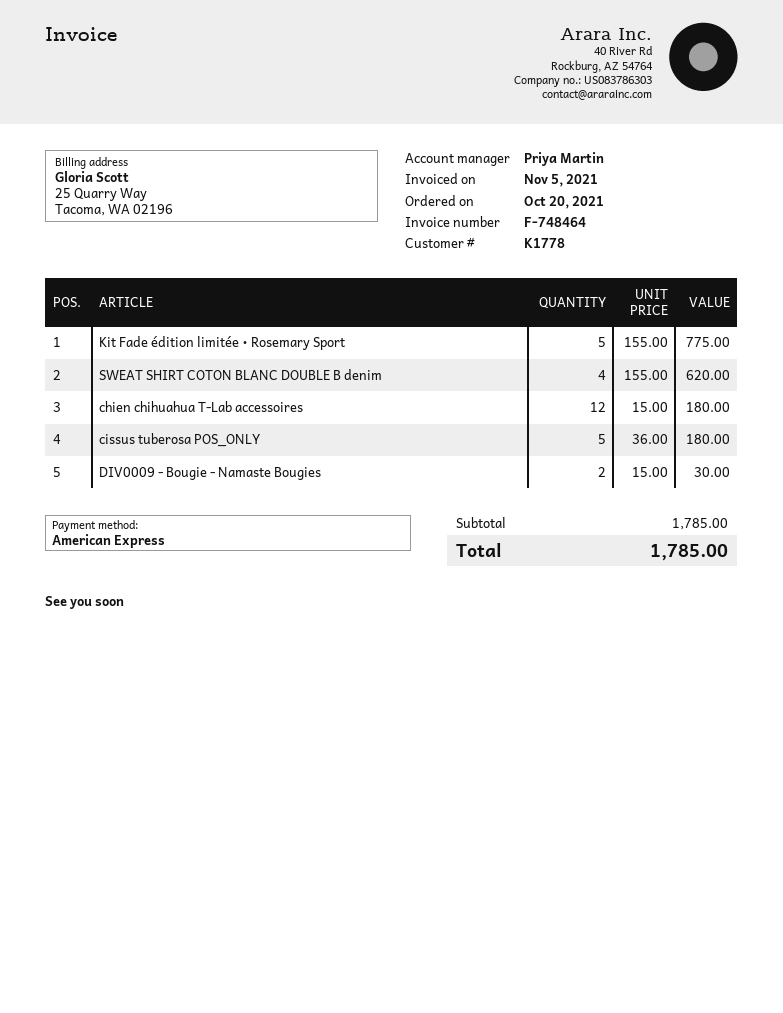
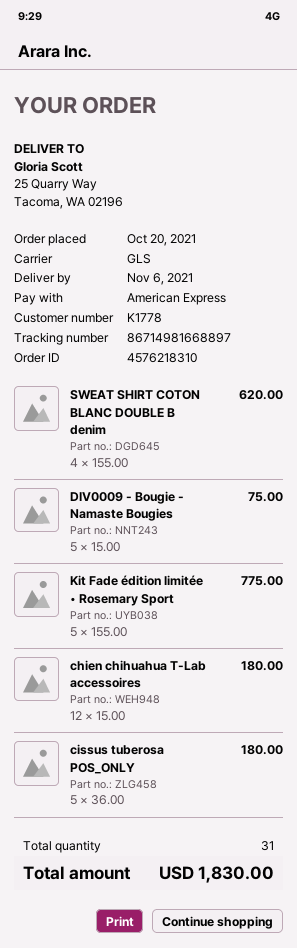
DIV0009 - Bougie - Namaste Bougies: 2 x 15.00 = 30.00 -> 5 x 15.00 = 75.00
total: 1785.00 -> 1830.00

